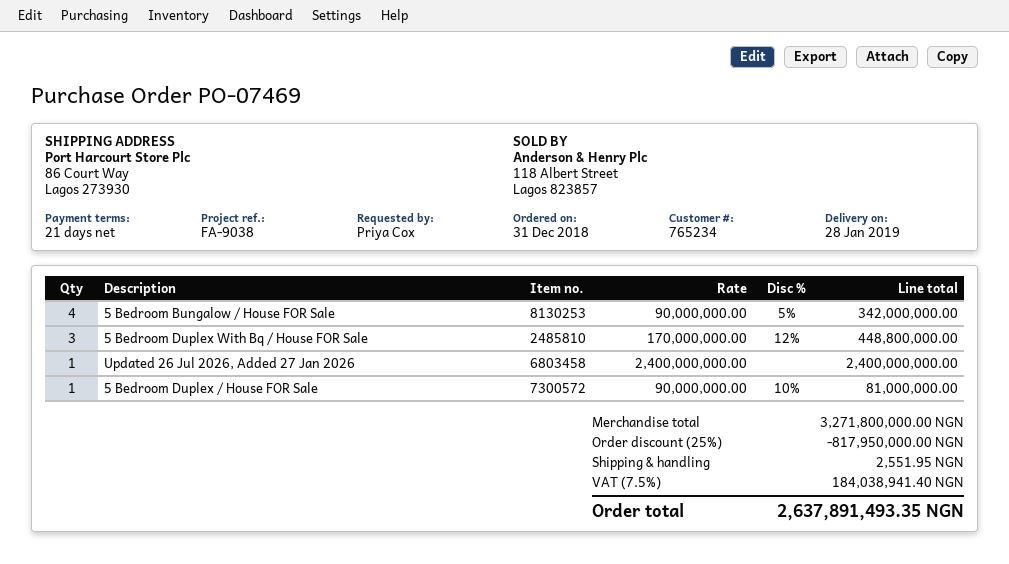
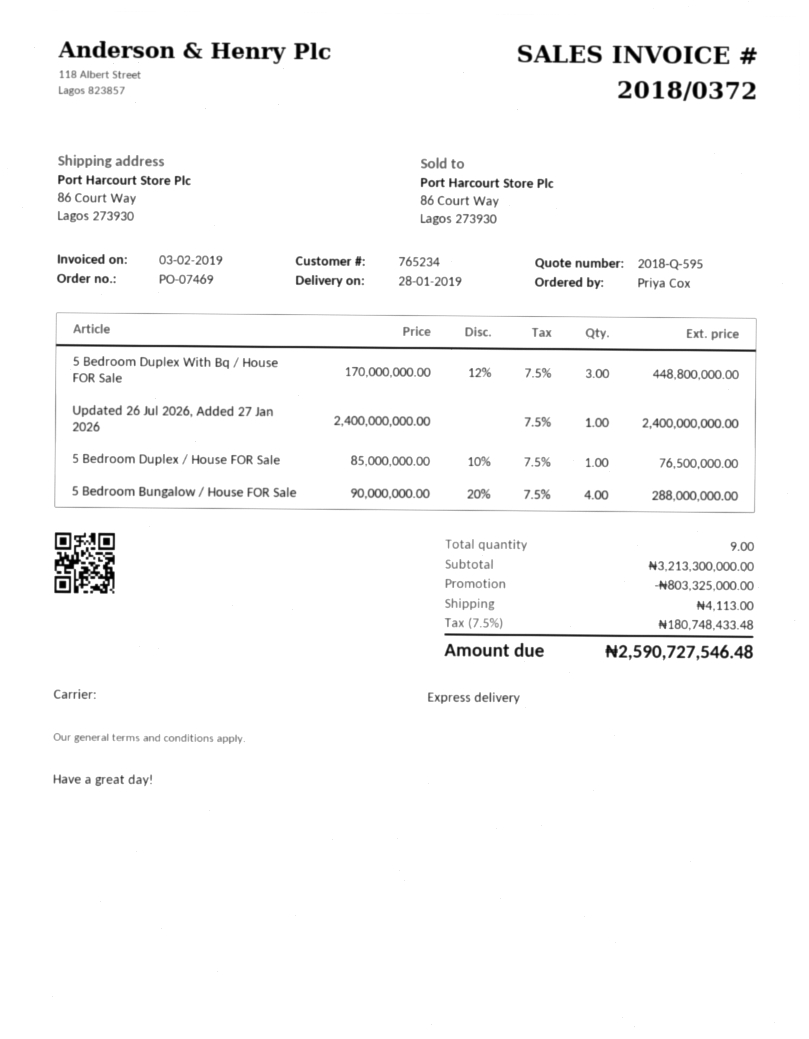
5 Bedroom Bungalow / House FOR Sale: 4 x 90000000.00 - 5% = 342000000.00 -> 4 x 90000000.00 - 20% = 288000000.00
5 Bedroom Duplex / House FOR Sale: 1 x 90000000.00 - 10% = 81000000.00 -> 1 x 85000000.00 - 10% = 76500000.00
subtotal: 3271800000.00 -> 3213300000.00
discount: 817950000.00 -> 803325000.00
shipping: 2551.95 -> 4113.00
tax: 7.5% = 184038941.40 -> 7.5% = 180748433.48
total: 2637891493.35 -> 2590727546.48

